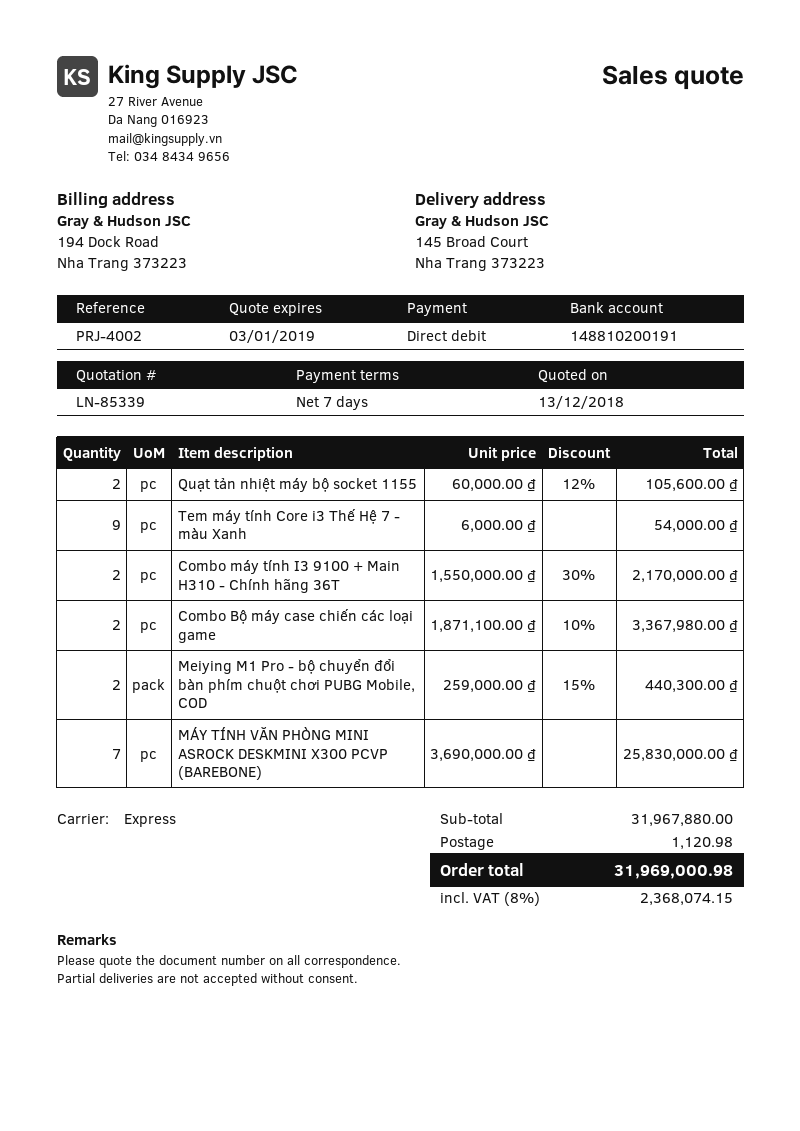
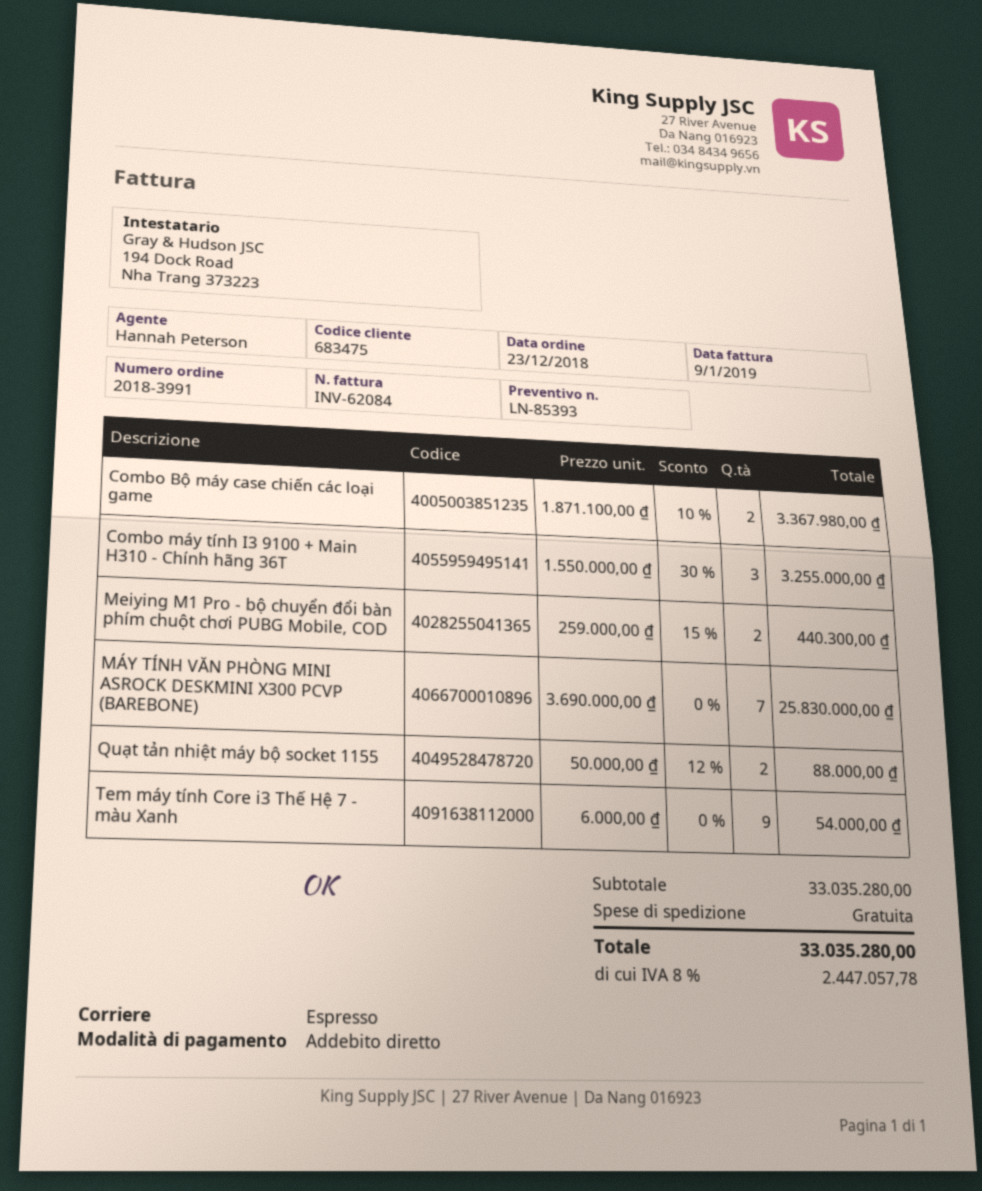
quote number: LN-85339 -> LN-85393
Quạt tản nhiệt máy bộ socket 1155: 2 x 60000.00 - 12% = 105600.00 -> 2 x 50000.00 - 12% = 88000.00
Combo máy tính I3 9100 + Main H310 - Chính hãng 36T: 2 x 1550000.00 - 30% = 2170000.00 -> 3 x 1550000.00 - 30% = 3255000.00
subtotal: 31967880.00 -> 33035280.00
shipping: 1120.98 -> 0.00
tax: 8% = 2368074.15 -> 8% = 2447057.78
total: 31969000.98 -> 33035280.00

